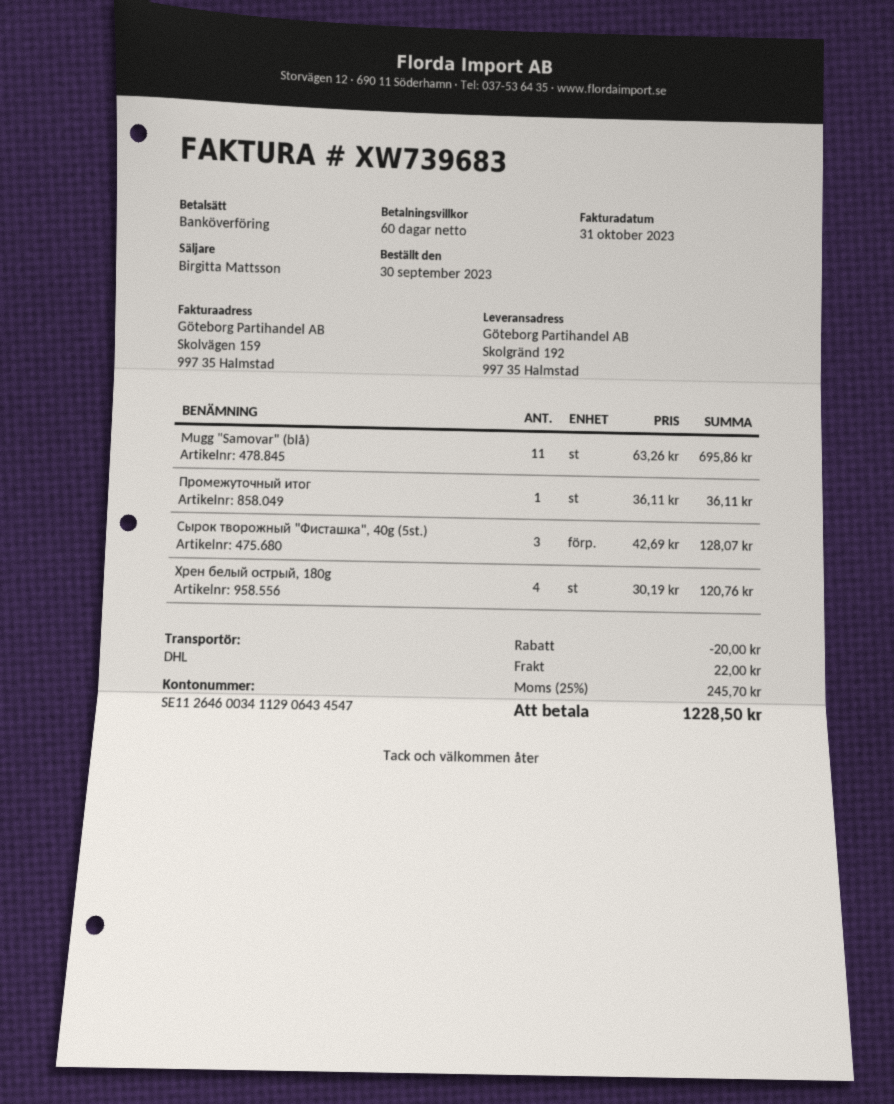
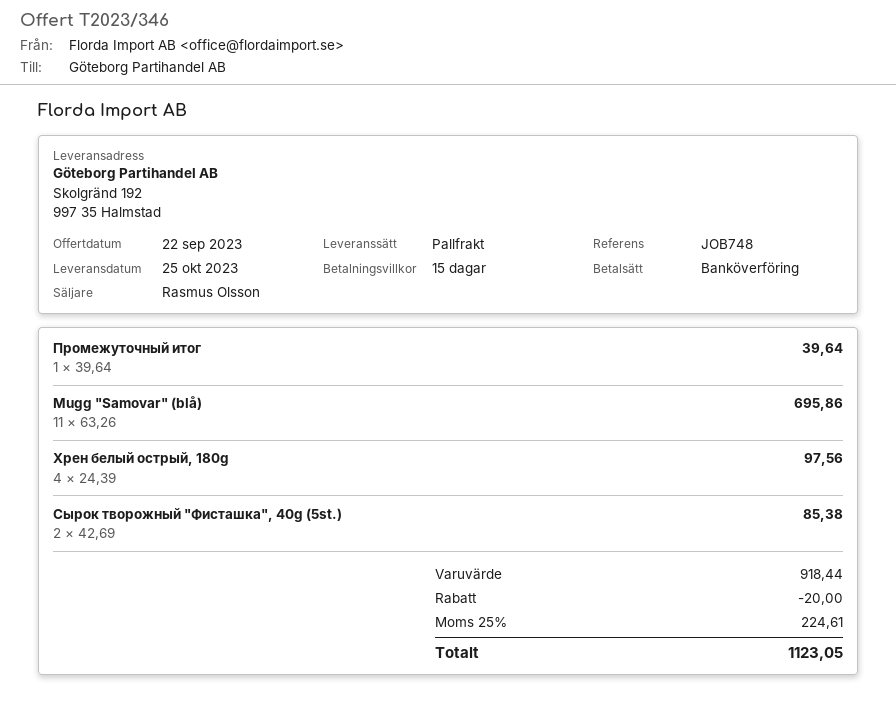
payment terms: 60 days -> 15 days
sales rep: Birgitta Mattsson -> Rasmus Olsson
shipping method: DHL -> pallet freight
Промежуточный итог: 1 x 36.11 = 36.11 -> 1 x 39.64 = 39.64
Сырок творожный "Фисташка", 40g (5st.): 3 x 42.69 = 128.07 -> 2 x 42.69 = 85.38
Хрен белый острый, 180g: 4 x 30.19 = 120.76 -> 4 x 24.39 = 97.56
shipping: 22.00 -> none
tax: 25% = 245.70 -> 25% = 224.61
total: 1228.50 -> 1123.05

